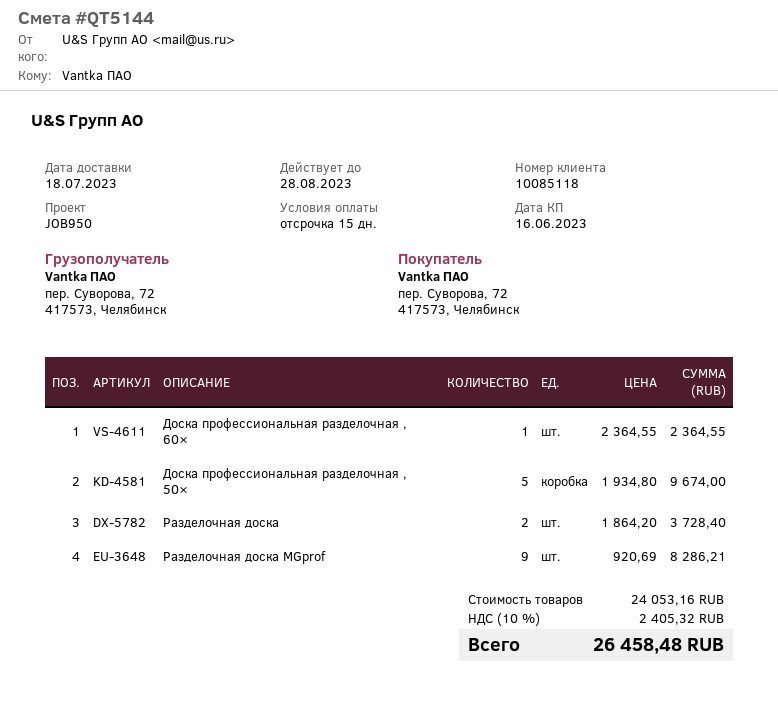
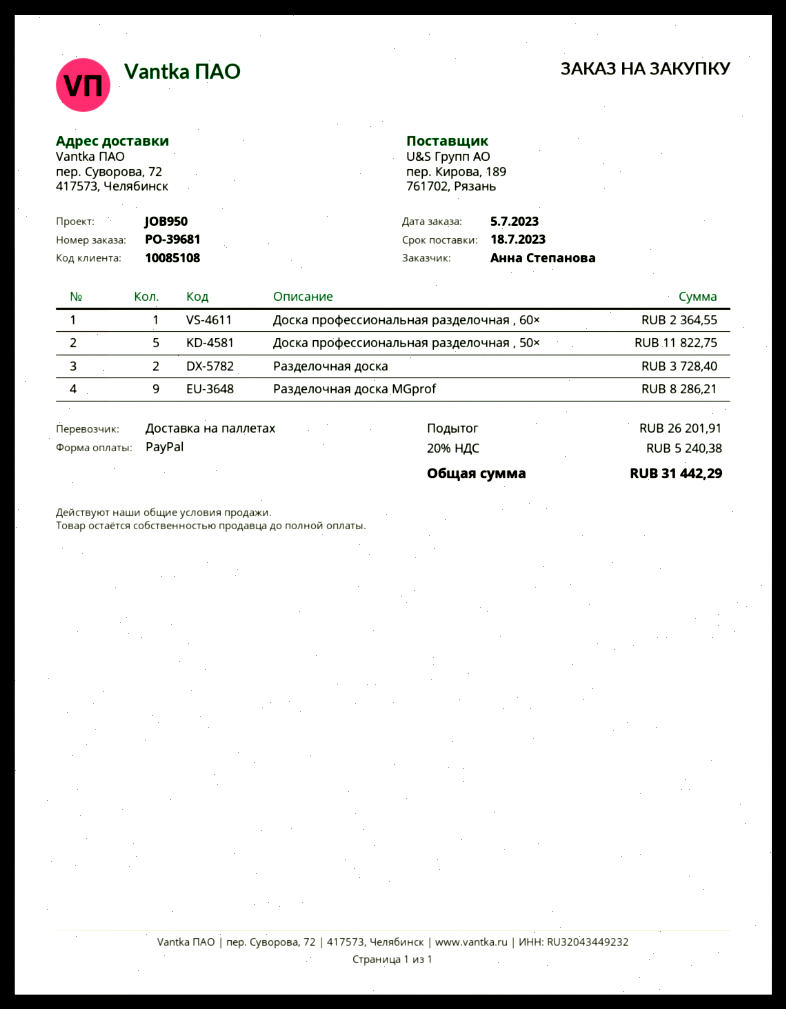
customer number: 10085118 -> 10085108
Доска профессиональная разделочная , 50×: 5 for 9674.00 -> 5 for 11822.75
subtotal: 24053.16 -> 26201.91
tax: 10% = 2405.32 -> 20% = 5240.38
total: 26458.48 -> 31442.29

